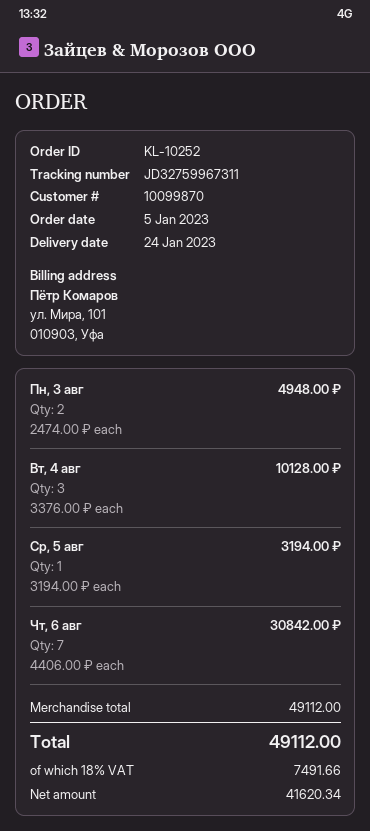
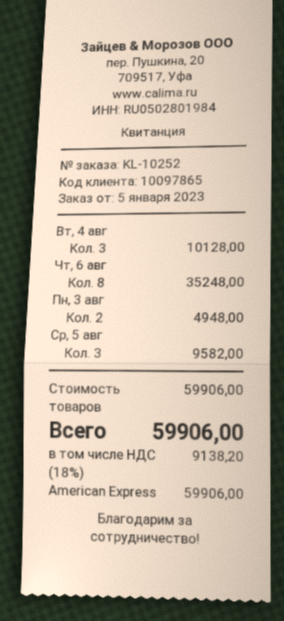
customer number: 10099870 -> 10097865
Ср, 5 авг: 1 for 3194.00 -> 3 for 9582.00
Чт, 6 авг: 7 for 30842.00 -> 8 for 35248.00
subtotal: 49112.00 -> 59906.00
tax: 18% = 7491.66 -> 18% = 9138.20
total: 49112.00 -> 59906.00

